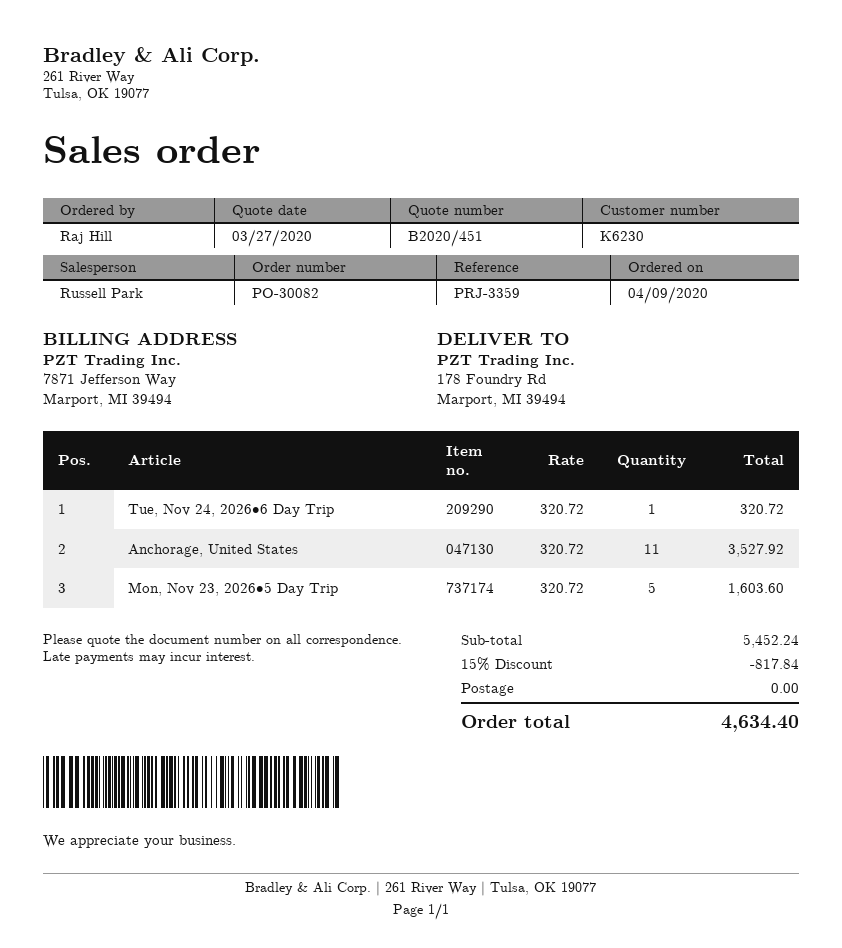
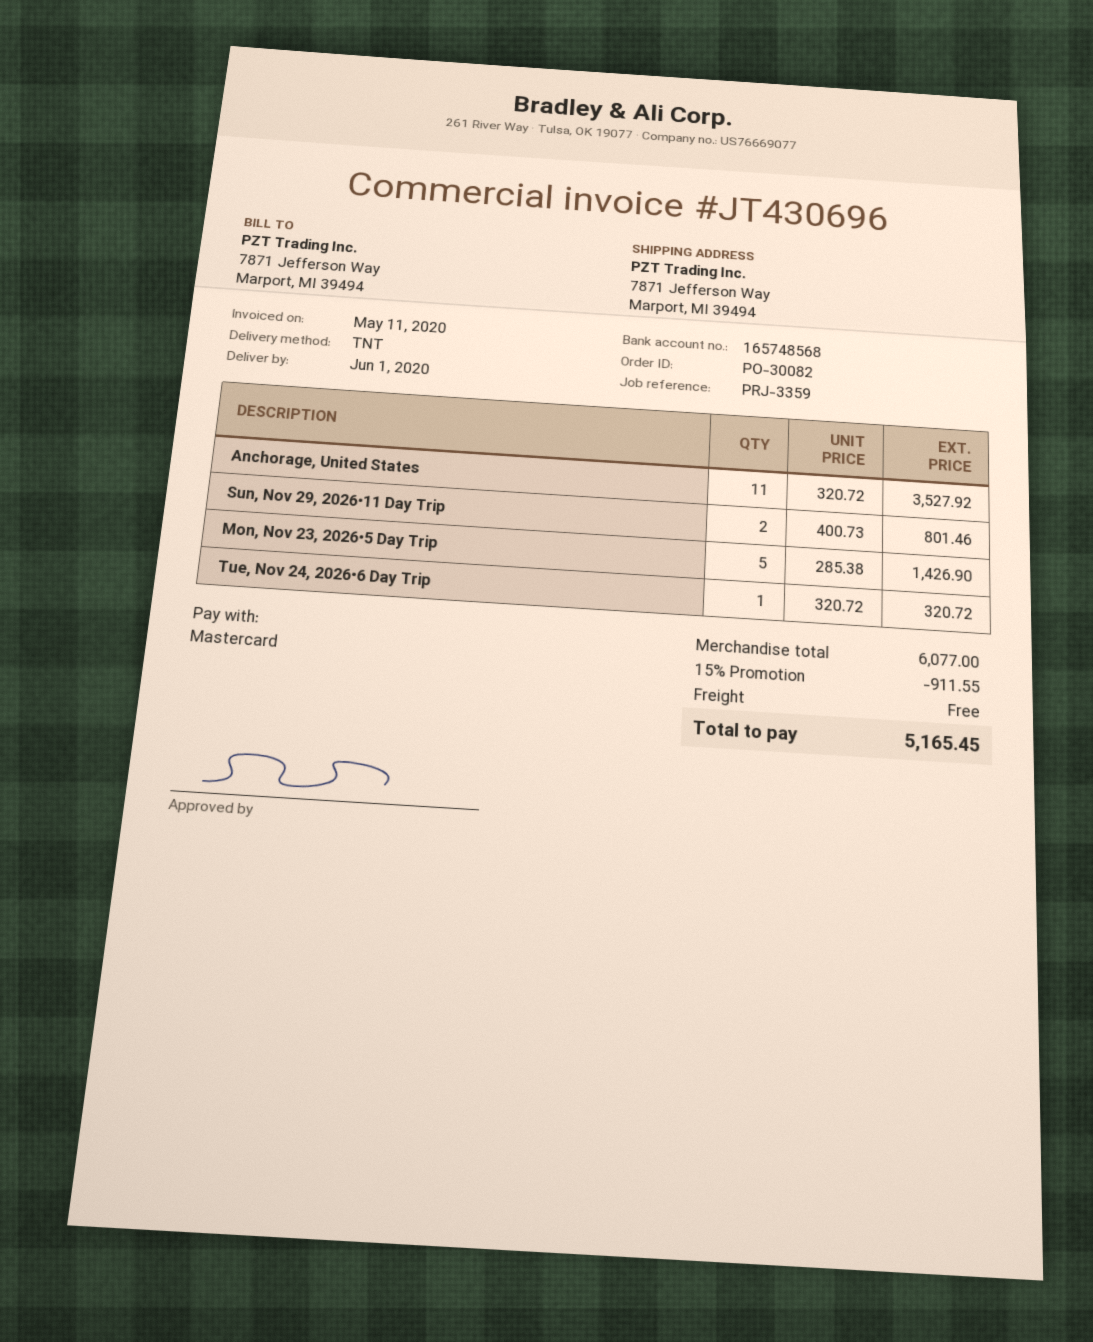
ship to: 178 Foundry Rd, Marport, MI 39494 -> 7871 Jefferson Way, Marport, MI 39494
Mon, Nov 23, 2026•5 Day Trip: 5 x 320.72 = 1603.60 -> 5 x 285.38 = 1426.90
Sun, Nov 29, 2026•11 Day Trip: none -> 2 x 400.73 = 801.46
subtotal: 5452.24 -> 6077.00
discount: 15% = 817.84 -> 15% = 911.55
total: 4634.40 -> 5165.45

